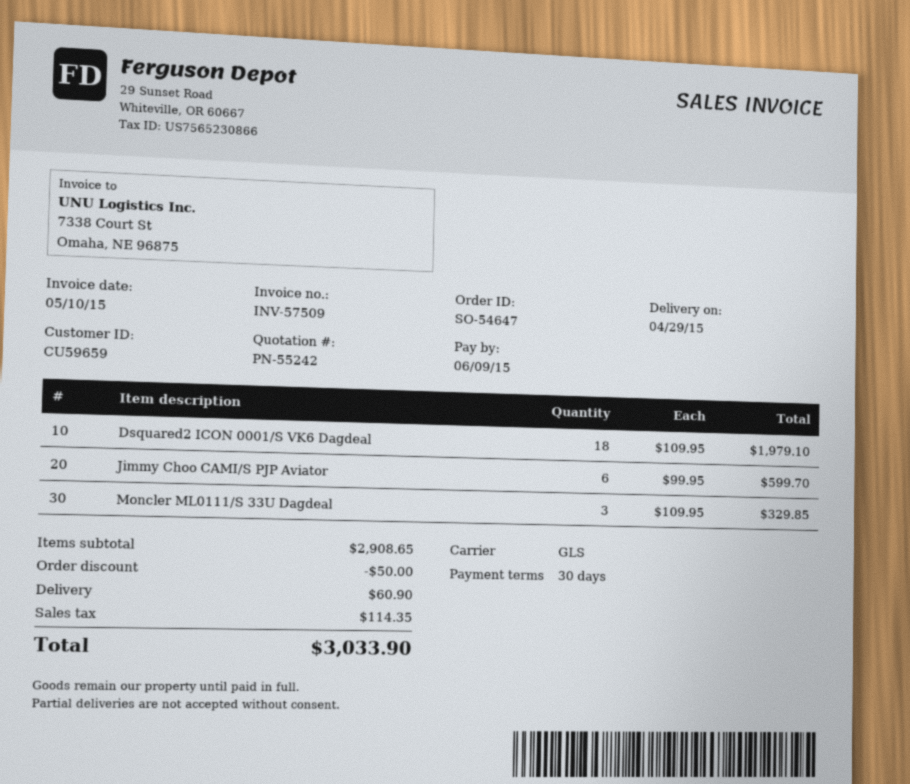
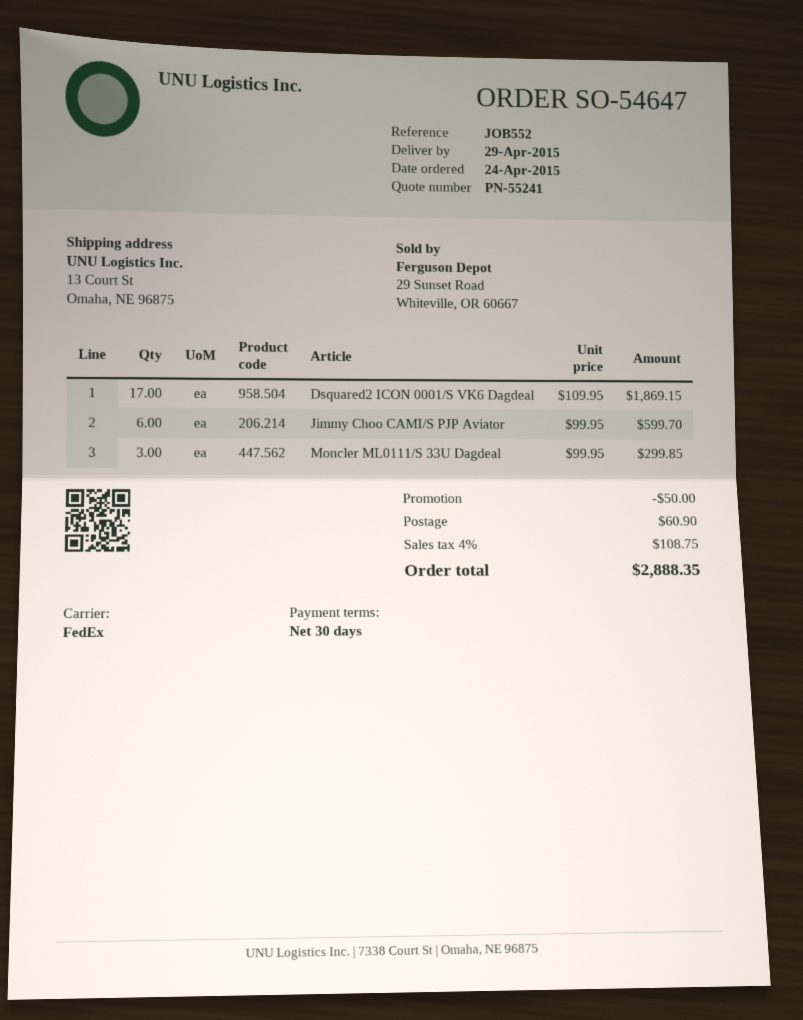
quote number: PN-55242 -> PN-55241
shipping method: GLS -> FedEx
Dsquared2 ICON 0001/S VK6 Dagdeal: 18 x 109.95 = 1979.10 -> 17 x 109.95 = 1869.15
Moncler ML0111/S 33U Dagdeal: 3 x 109.95 = 329.85 -> 3 x 99.95 = 299.85
tax: 114.35 -> 108.75
total: 3033.90 -> 2888.35

